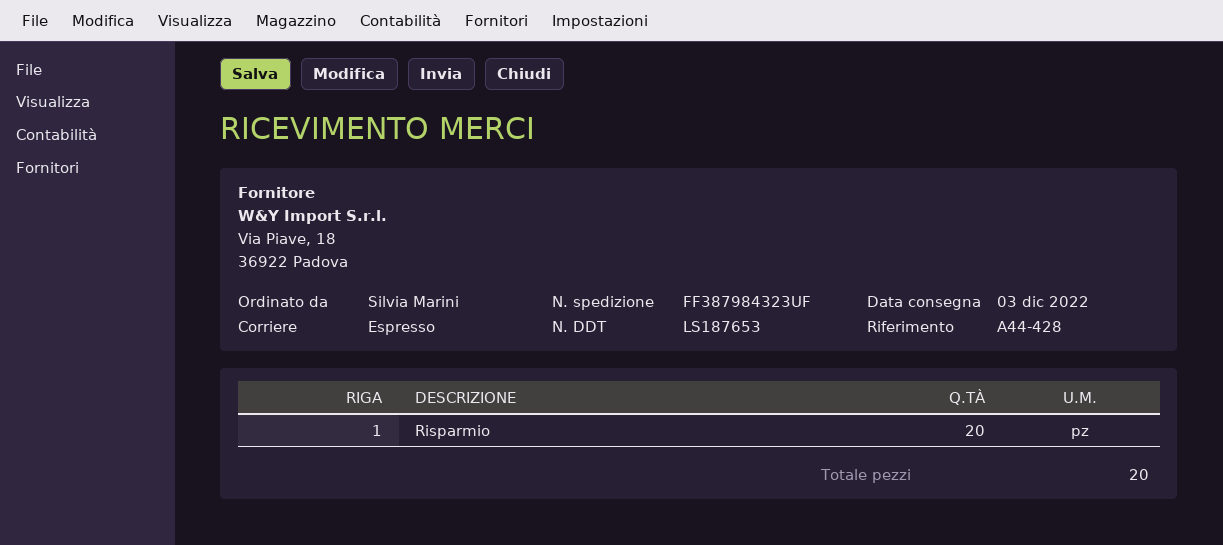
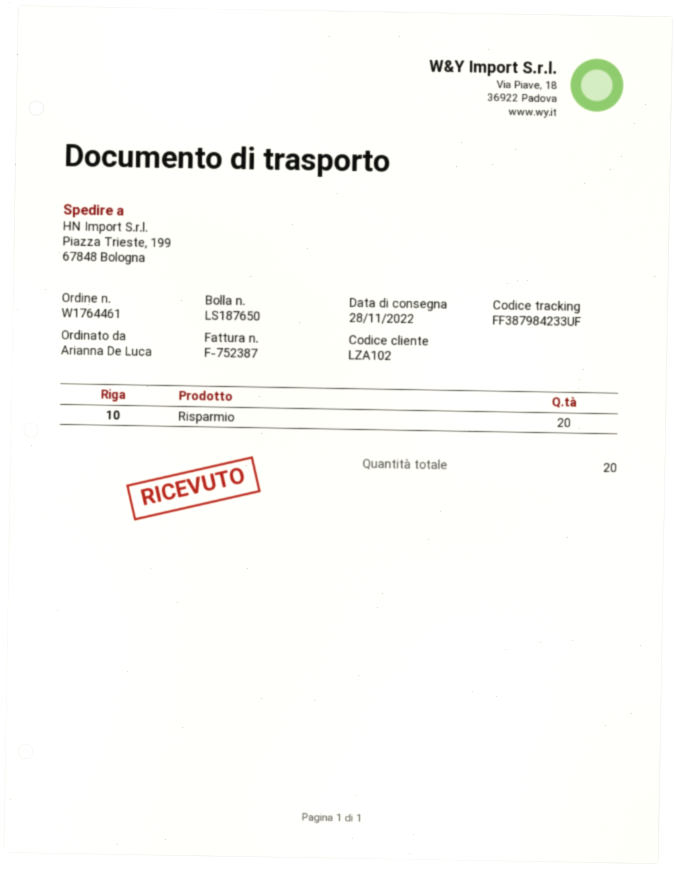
delivery note number: LS187653 -> LS187650
delivery date: 2022-12-03 -> 2022-11-28
ordered by: Silvia Marini -> Arianna De Luca
tracking number: FF387984323UF -> FF387984233UF

